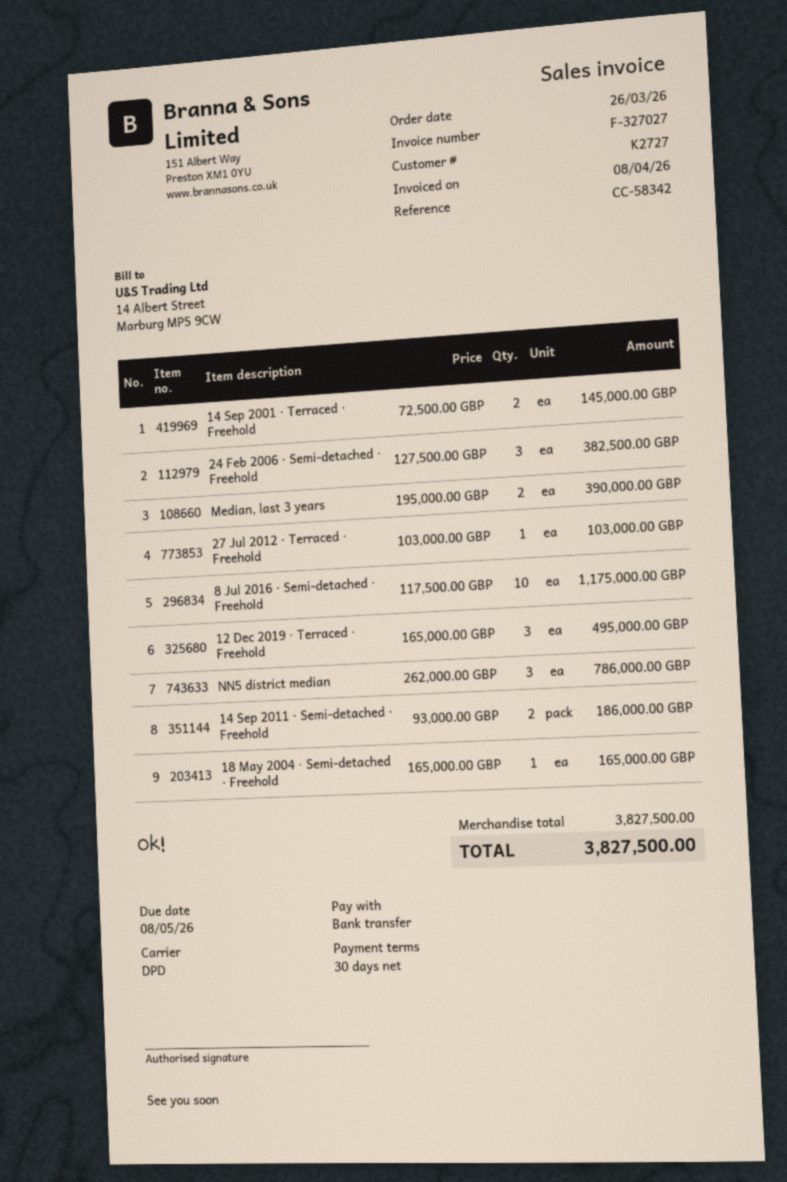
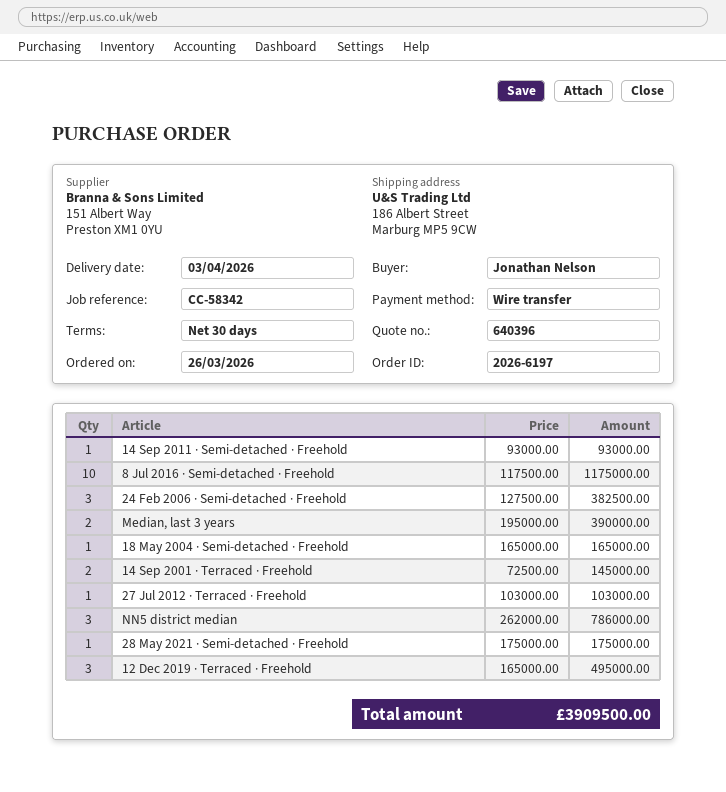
14 Sep 2011 · Semi-detached · Freehold: 2 x 93000.00 = 186000.00 -> 1 x 93000.00 = 93000.00
28 May 2021 · Semi-detached · Freehold: none -> 1 x 175000.00 = 175000.00
total: 3827500.00 -> 3909500.00

